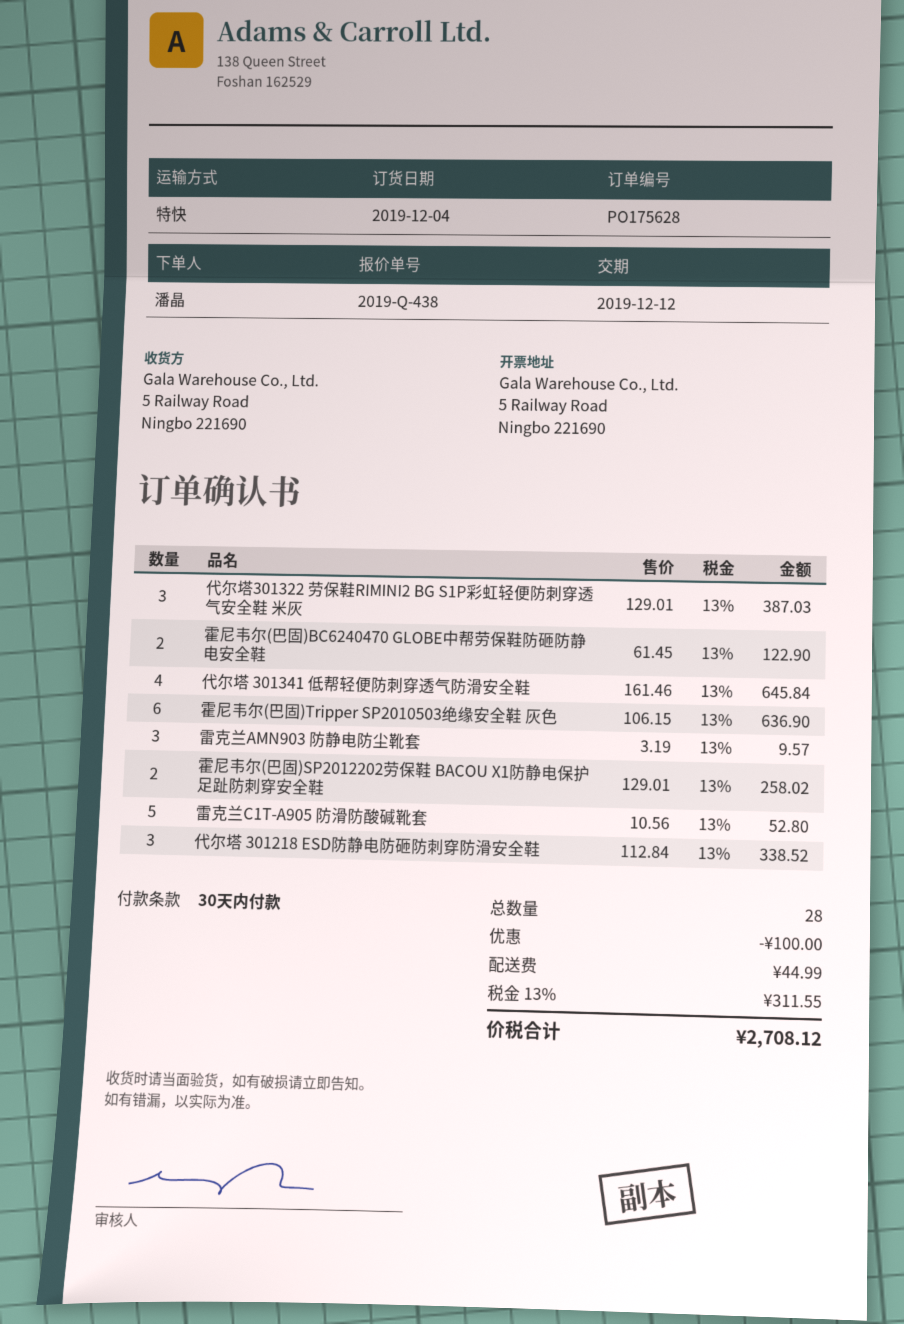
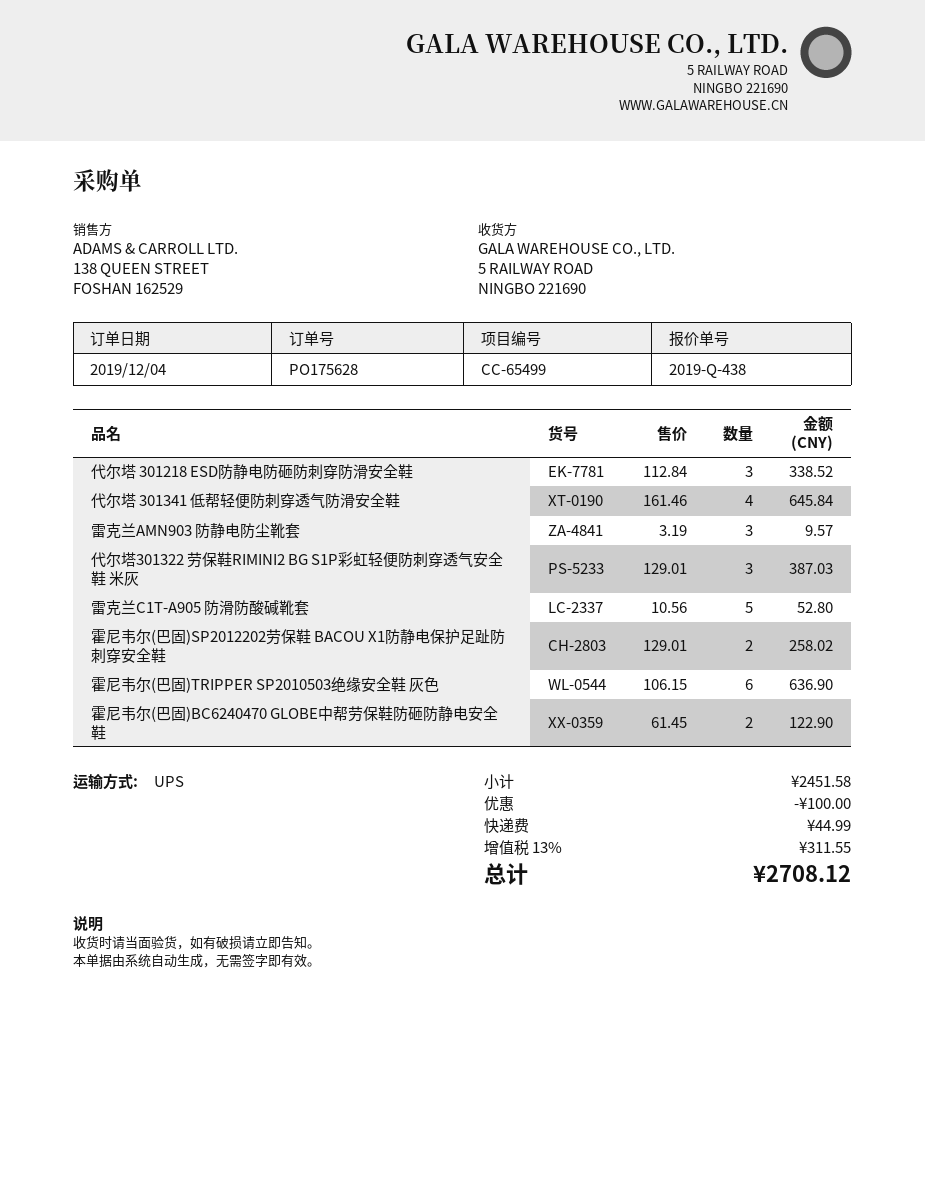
shipping method: express -> UPS

